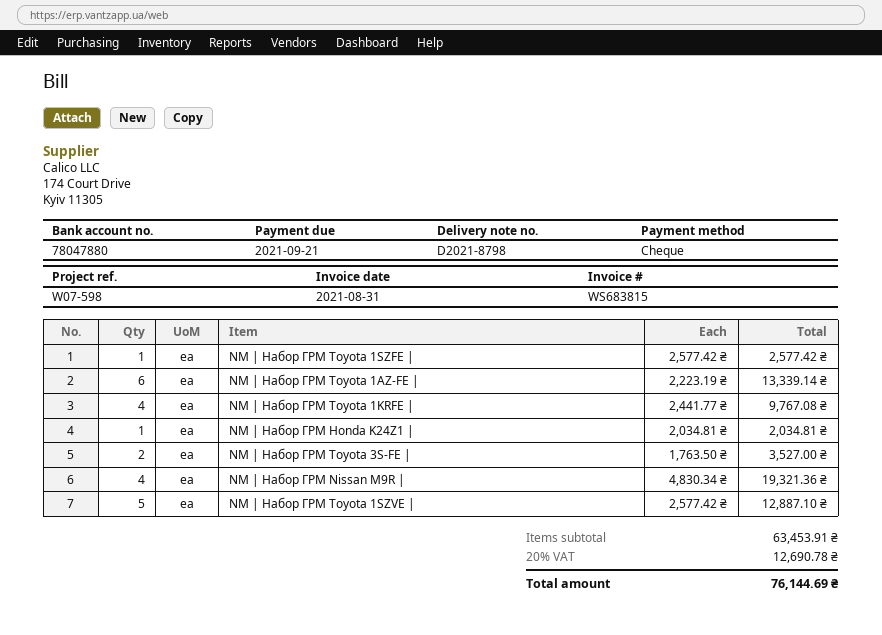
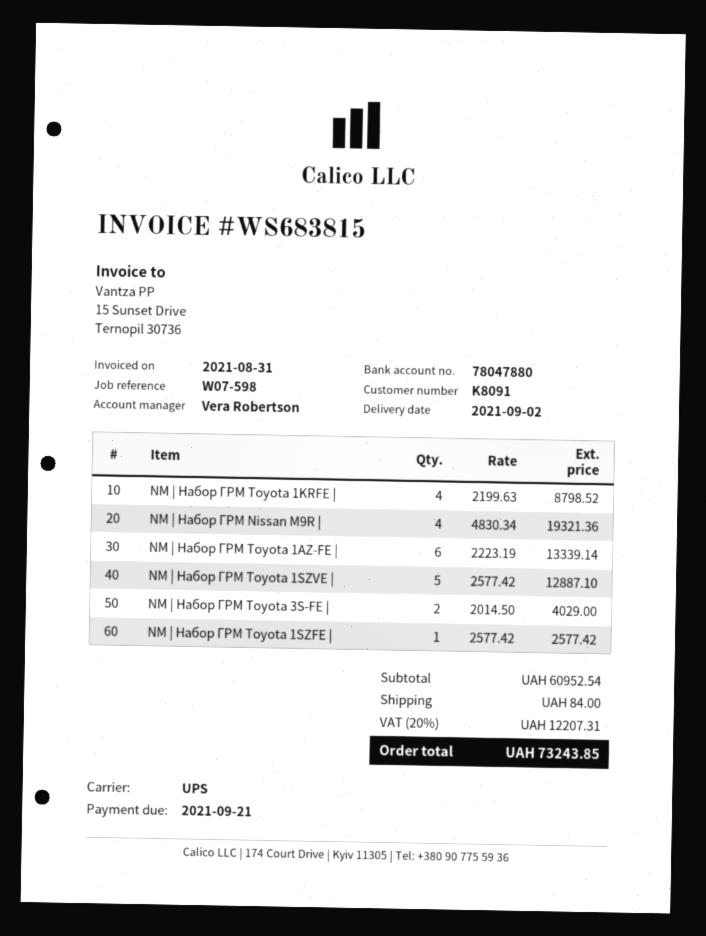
NM | Набор ГРМ Toyota 1KRFE |: 4 x 2441.77 = 9767.08 -> 4 x 2199.63 = 8798.52
NM | Набор ГРМ Honda K24Z1 |: 1 x 2034.81 = 2034.81 -> none
NM | Набор ГРМ Toyota 3S-FE |: 2 x 1763.50 = 3527.00 -> 2 x 2014.50 = 4029.00
subtotal: 63453.91 -> 60952.54
shipping: none -> 84.00
tax: 20% = 12690.78 -> 20% = 12207.31
total: 76144.69 -> 73243.85

